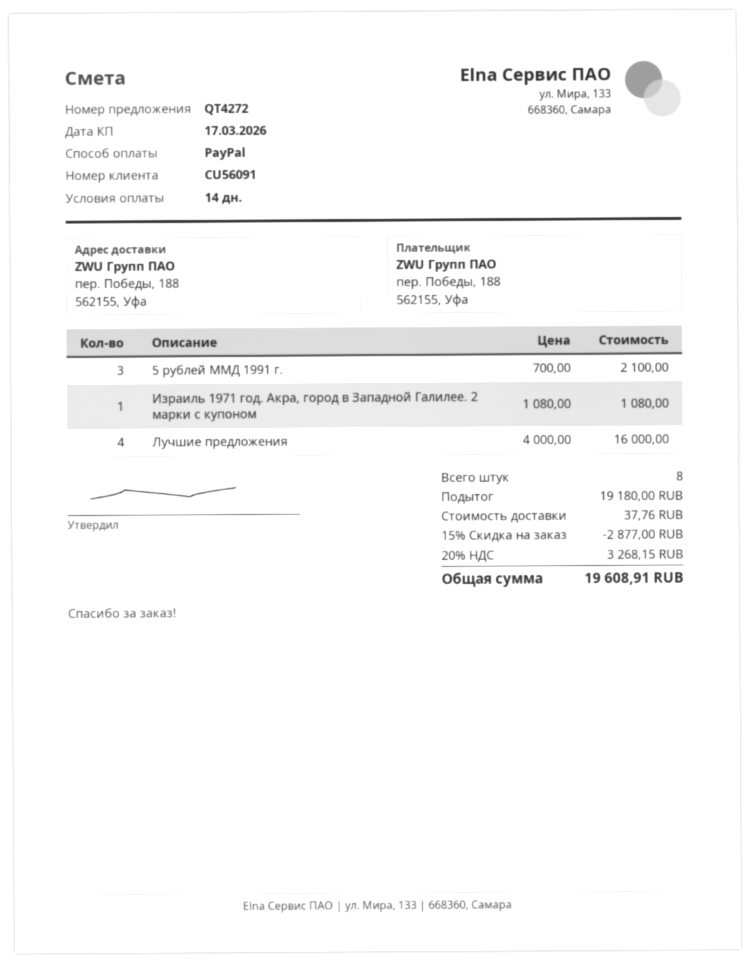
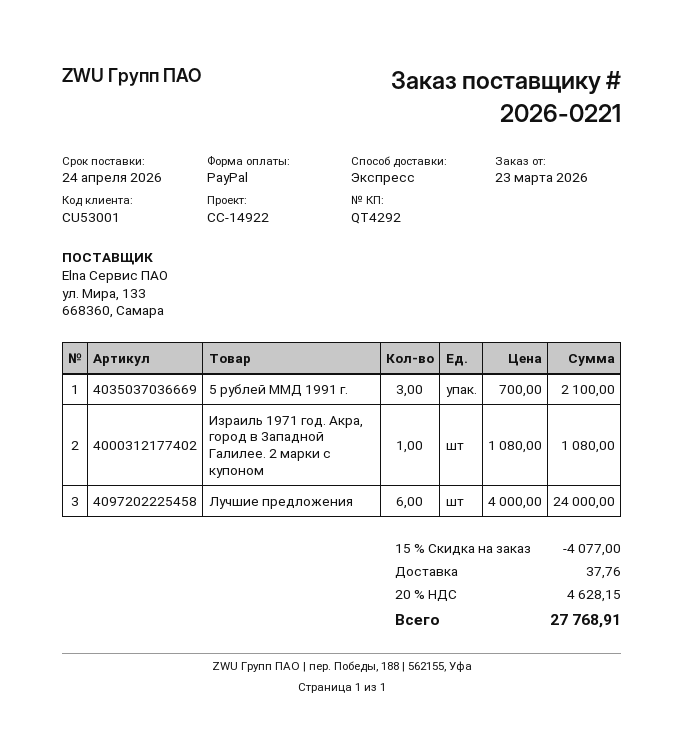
quote number: QT4272 -> QT4292
customer number: CU56091 -> CU53001
Лучшие предложения: 4 x 4000.00 = 16000.00 -> 6 x 4000.00 = 24000.00
discount: 15% = 2877.00 -> 15% = 4077.00
tax: 20% = 3268.15 -> 20% = 4628.15
total: 19608.91 -> 27768.91

